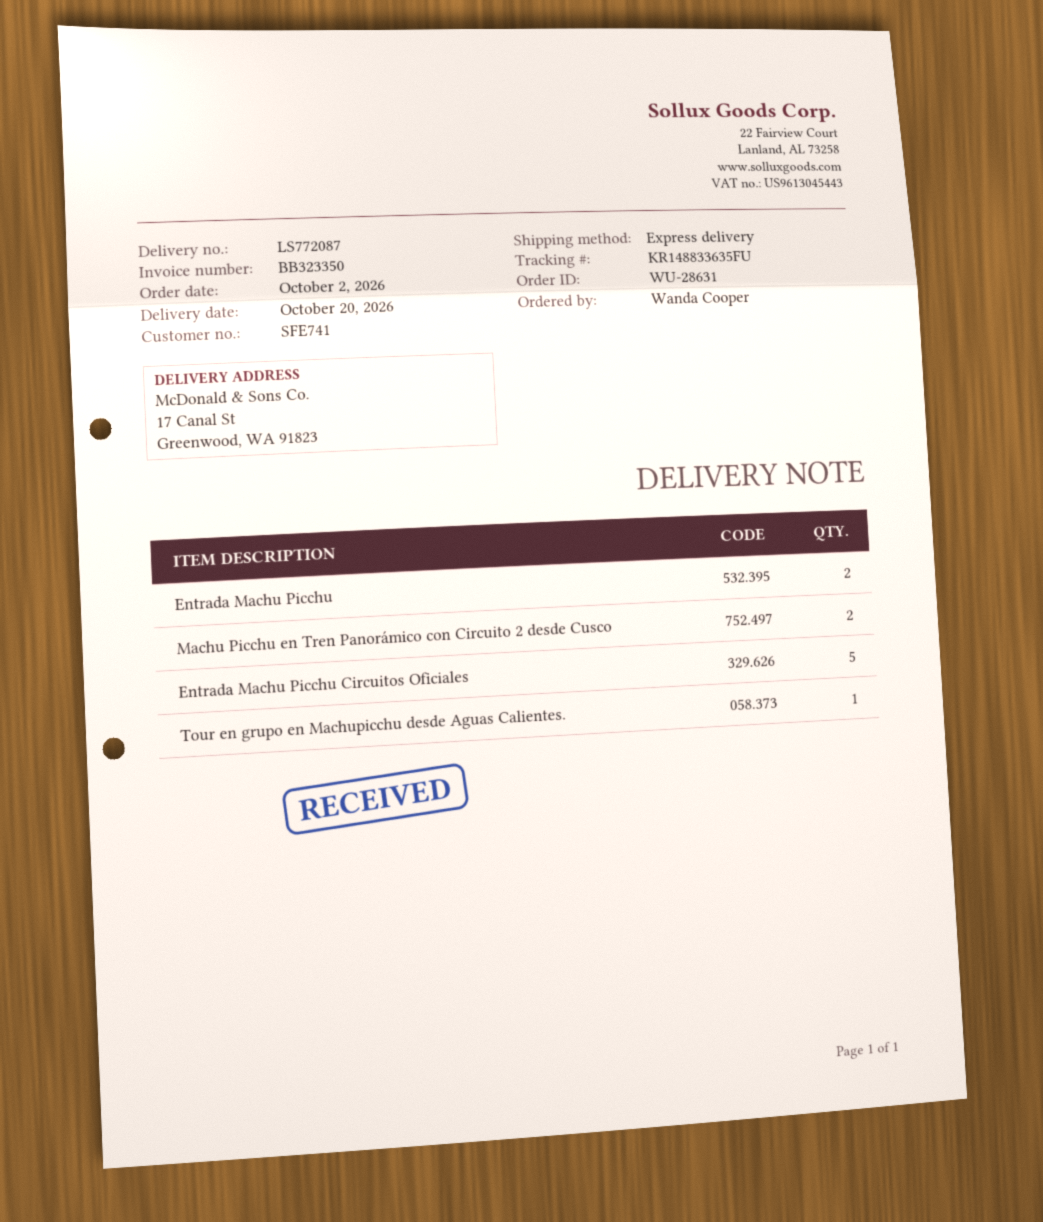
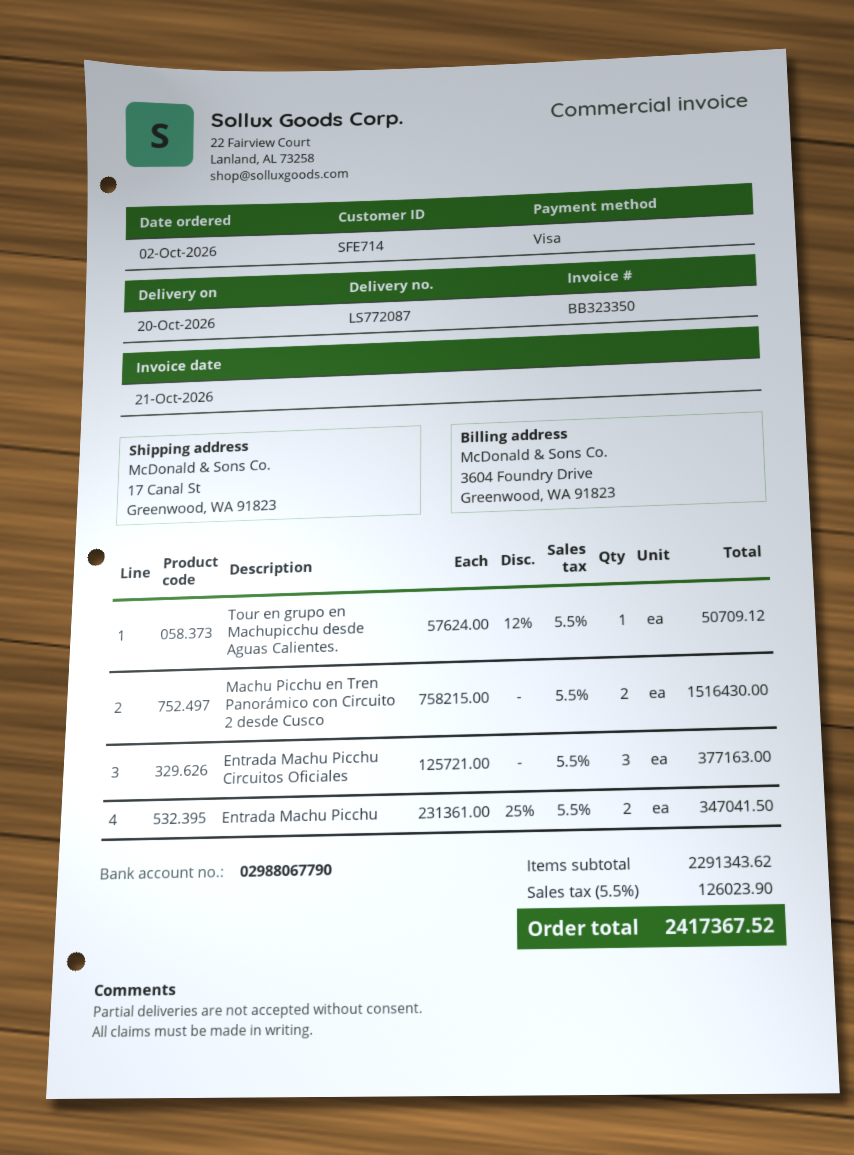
customer number: SFE741 -> SFE714
Entrada Machu Picchu Circuitos Oficiales: 5 -> 3

